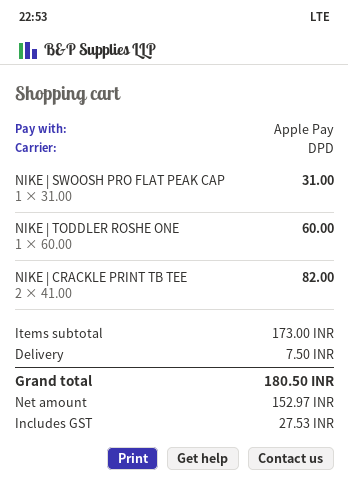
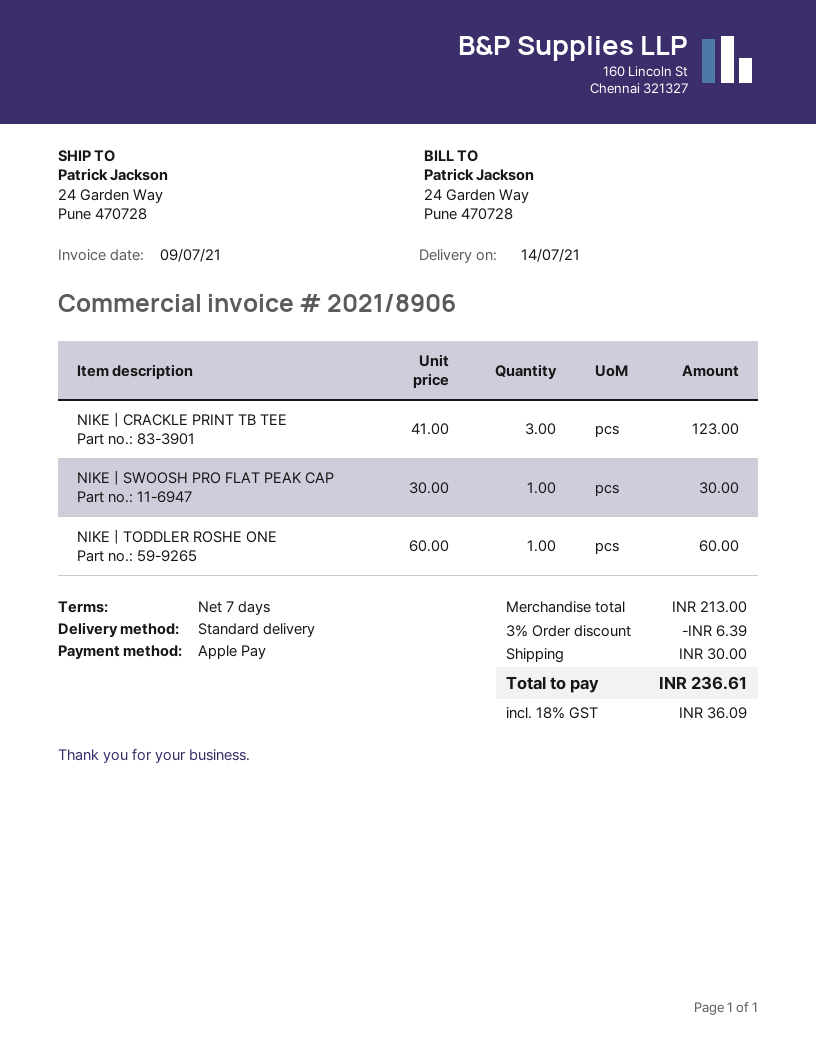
shipping method: DPD -> standard
NIKE | SWOOSH PRO FLAT PEAK CAP: 1 x 31.00 = 31.00 -> 1 x 30.00 = 30.00
NIKE | CRACKLE PRINT TB TEE: 2 x 41.00 = 82.00 -> 3 x 41.00 = 123.00
subtotal: 173.00 -> 213.00
discount: none -> 3% = 6.39
shipping: 7.50 -> 30.00
tax: 27.53 -> 36.09
total: 180.50 -> 236.61

